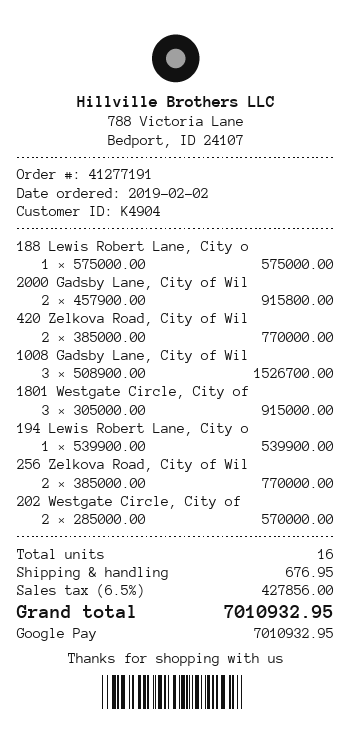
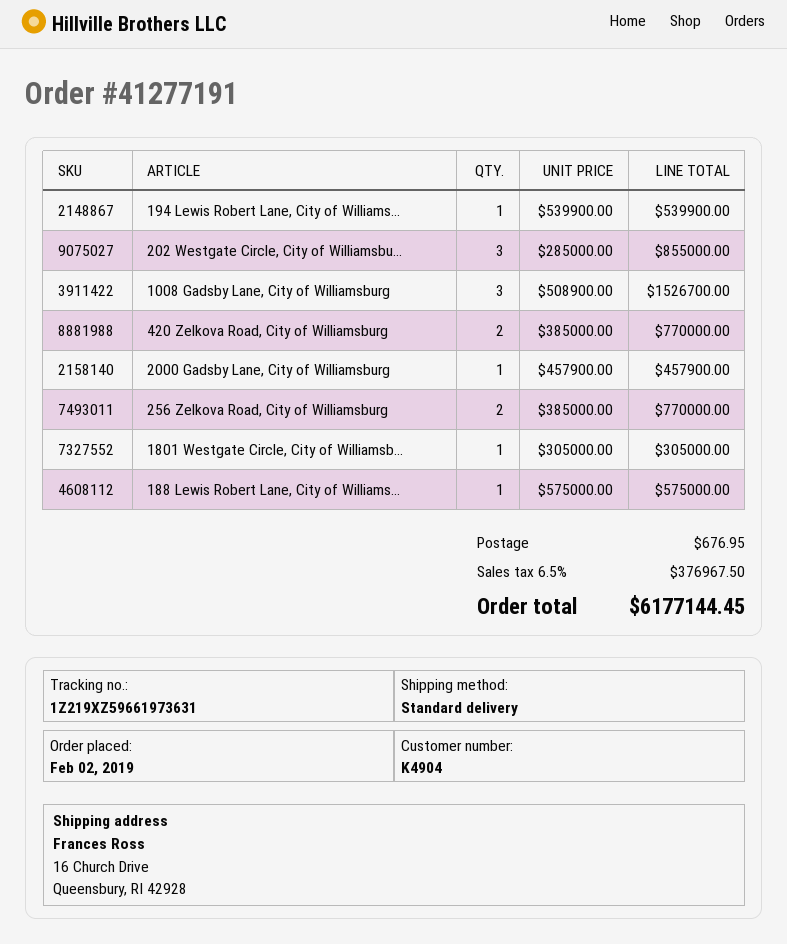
2000 Gadsby Lane, City of Wil: 2 x 457900.00 = 915800.00 -> 1 x 457900.00 = 457900.00
1801 Westgate Circle, City of: 3 x 305000.00 = 915000.00 -> 1 x 305000.00 = 305000.00
202 Westgate Circle, City of: 2 x 285000.00 = 570000.00 -> 3 x 285000.00 = 855000.00
tax: 6.5% = 427856.00 -> 6.5% = 376967.50
total: 7010932.95 -> 6177144.45

